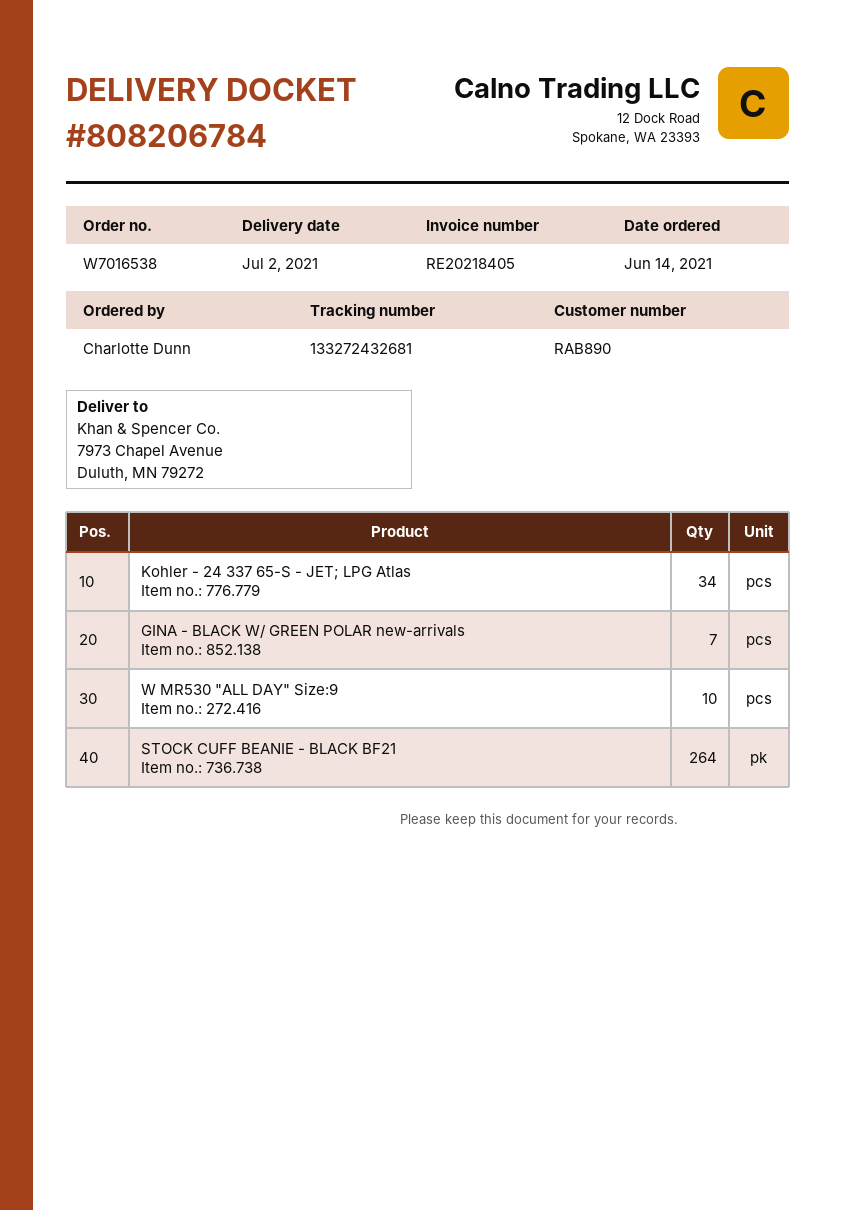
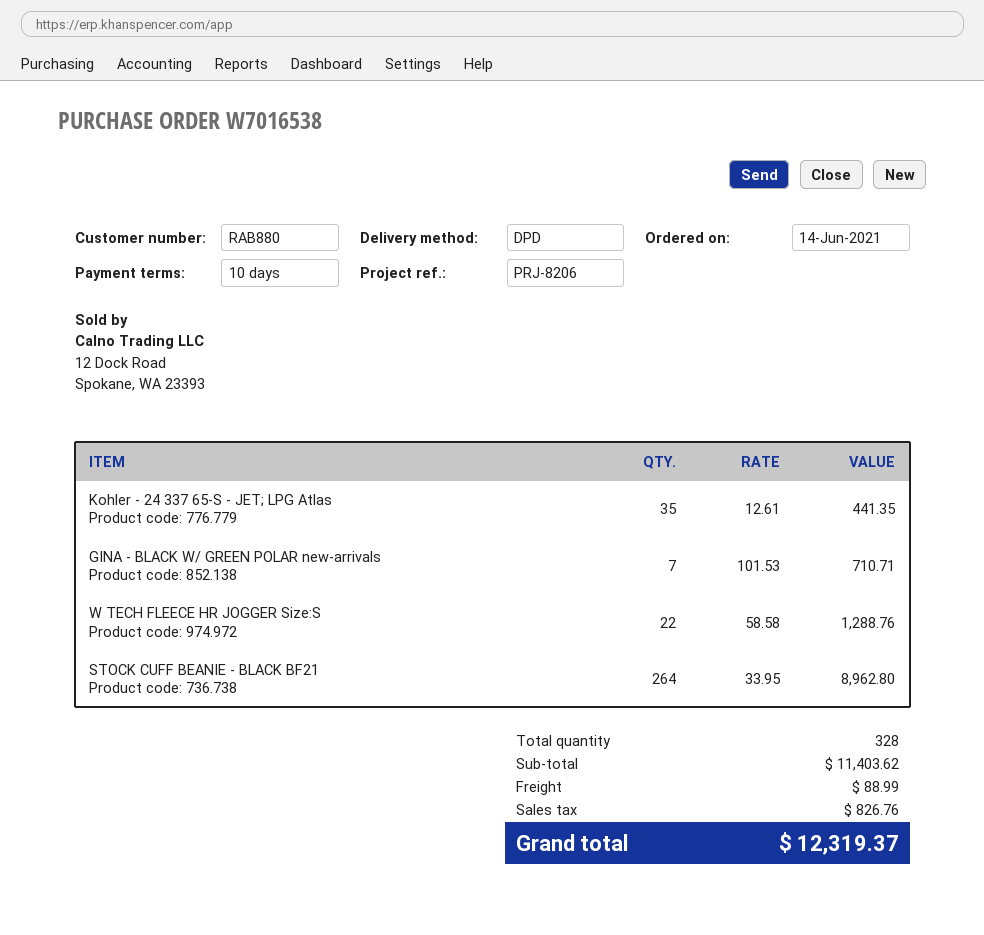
customer number: RAB890 -> RAB880
Kohler - 24 337 65-S - JET; LPG Atlas: 34 -> 35
W MR530 "ALL DAY" Size:9: 10 -> none
W TECH FLEECE HR JOGGER Size:S: none -> 22

